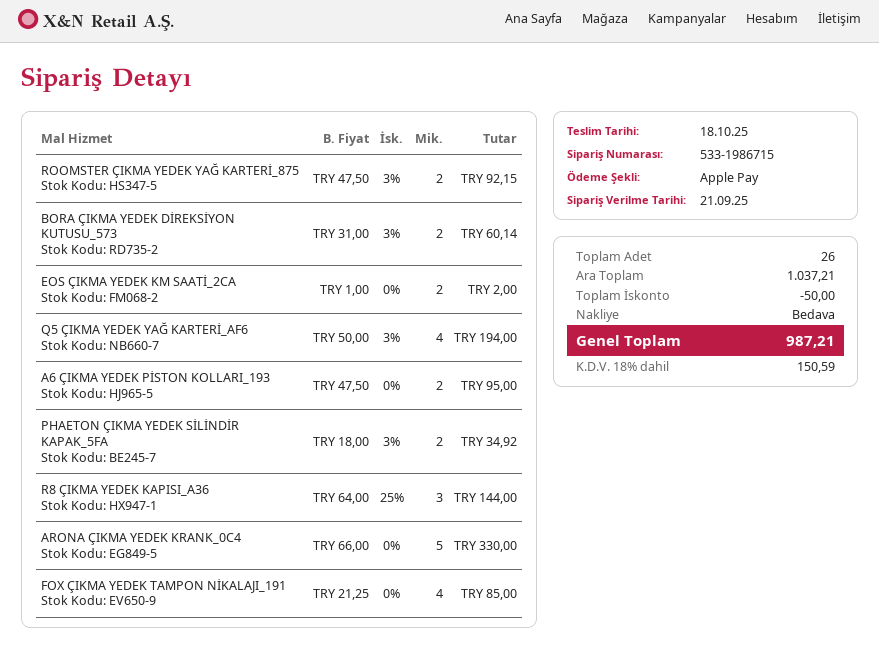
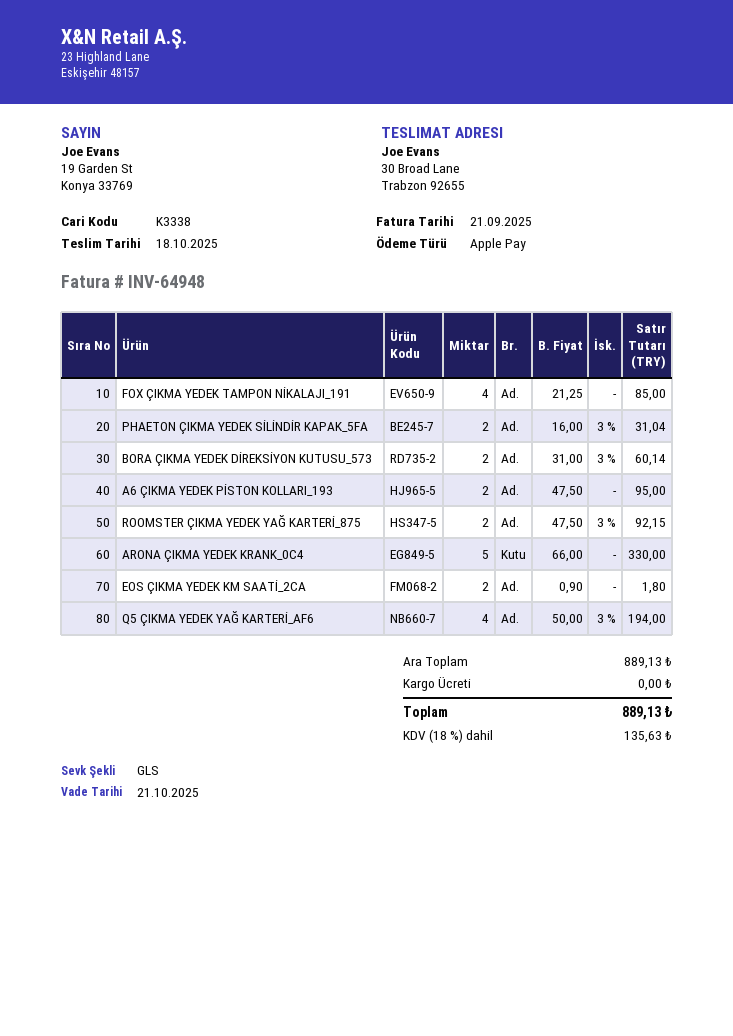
EOS ÇIKMA YEDEK KM SAATİ_2CA: 2 x 1.00 = 2.00 -> 2 x 0.90 = 1.80
PHAETON ÇIKMA YEDEK SİLİNDİR KAPAK_5FA: 2 x 18.00 - 3% = 34.92 -> 2 x 16.00 - 3% = 31.04
R8 ÇIKMA YEDEK KAPISI_A36: 3 x 64.00 - 25% = 144.00 -> none
subtotal: 1037.21 -> 889.13
discount: 50.00 -> none
tax: 18% = 150.59 -> 18% = 135.63
total: 987.21 -> 889.13

